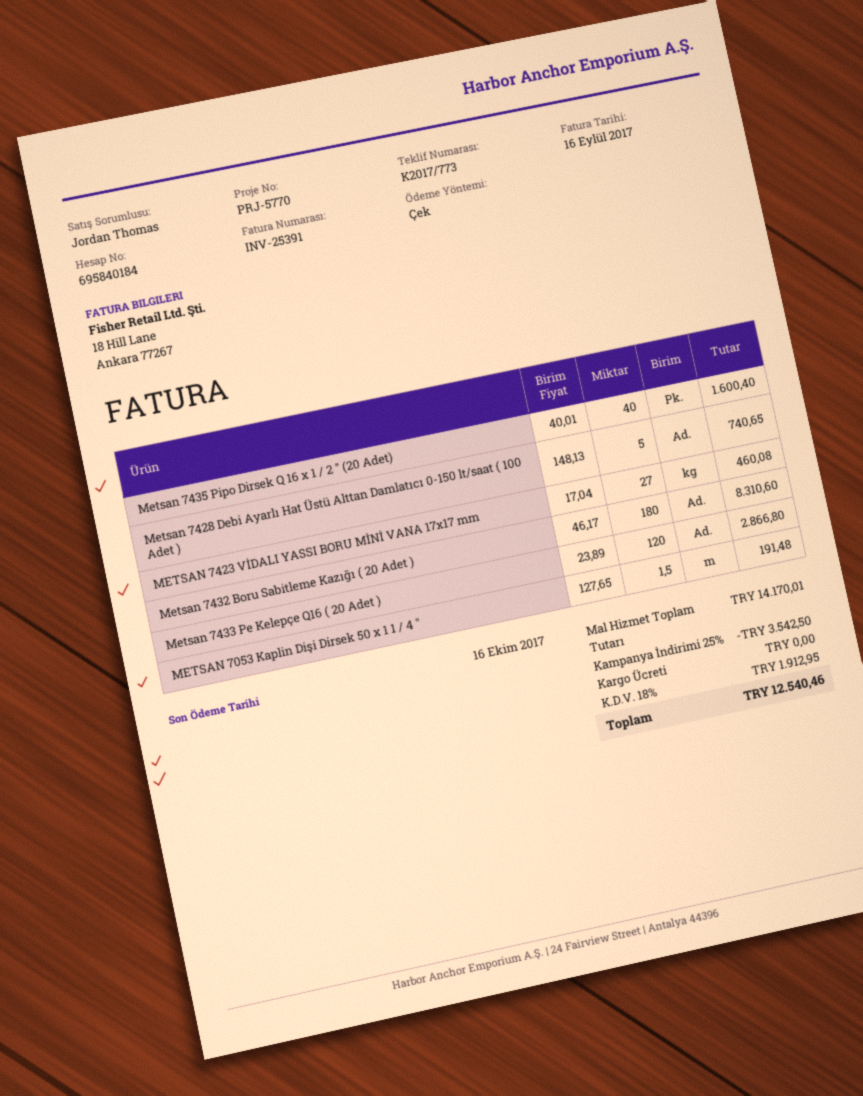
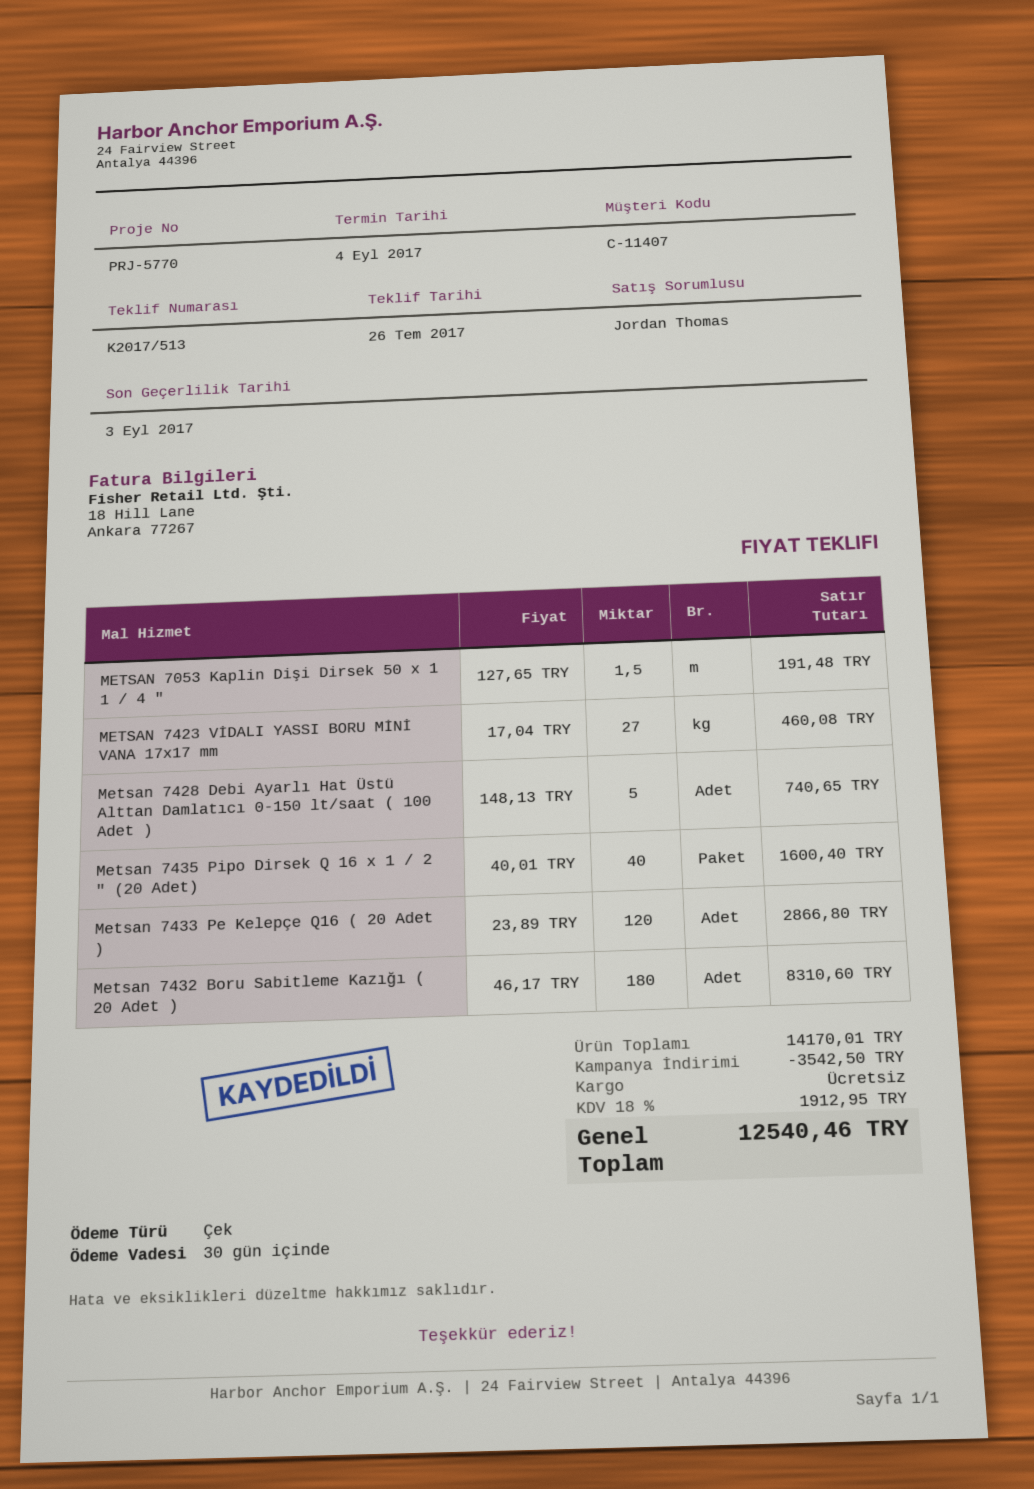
quote number: K2017/773 -> K2017/513

